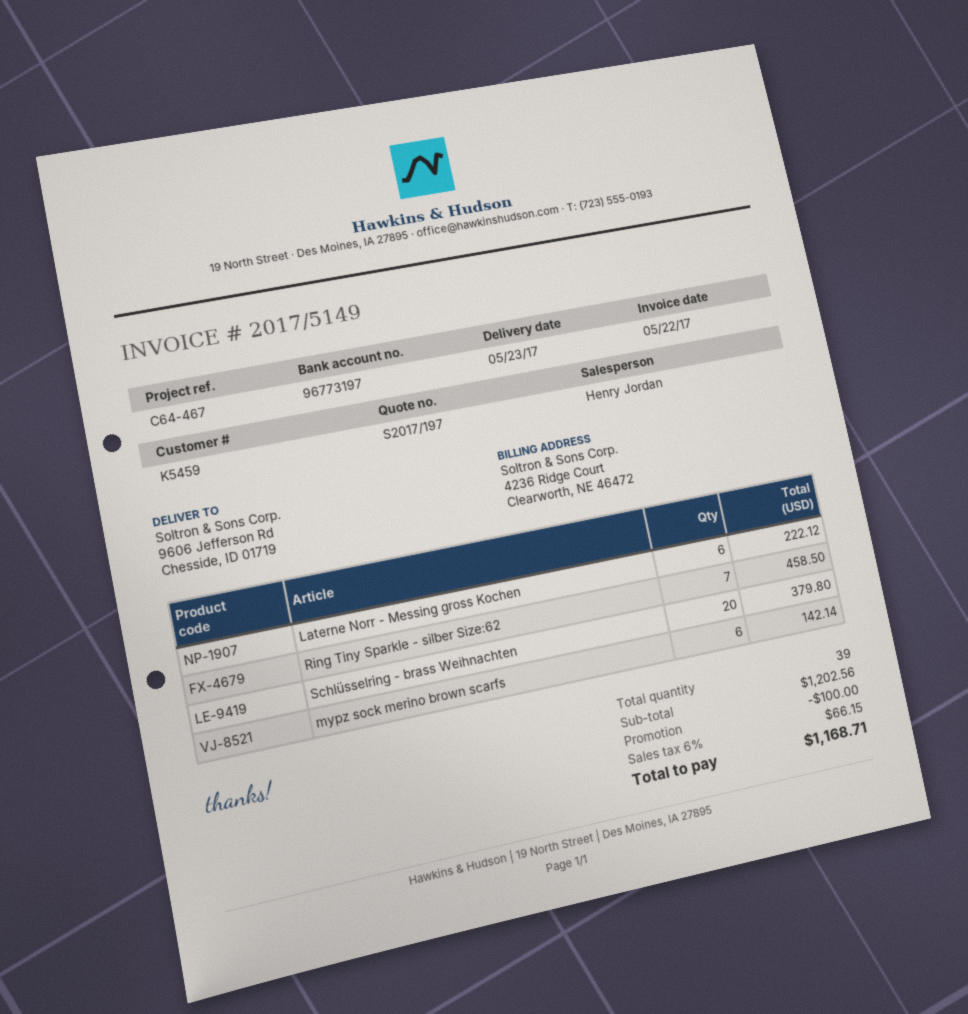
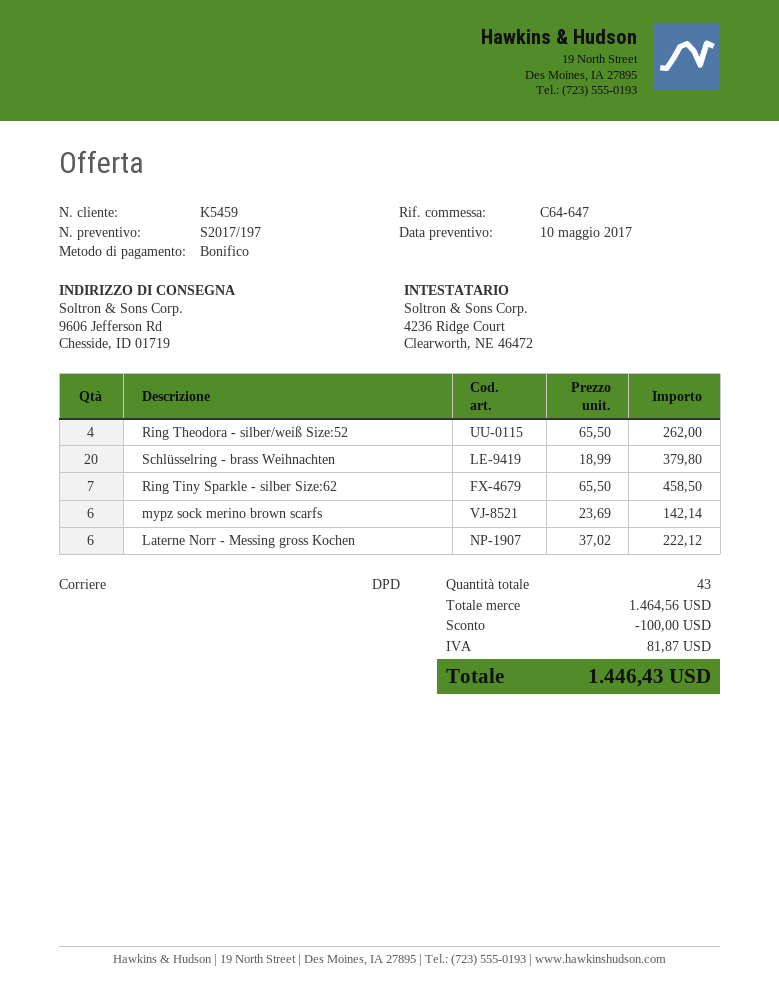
reference: C64-467 -> C64-647
Ring Theodora - silber/weiß Size:52: none -> 4 for 262.00
total quantity: 39 -> 43
subtotal: 1202.56 -> 1464.56
tax: 66.15 -> 81.87
total: 1168.71 -> 1446.43

